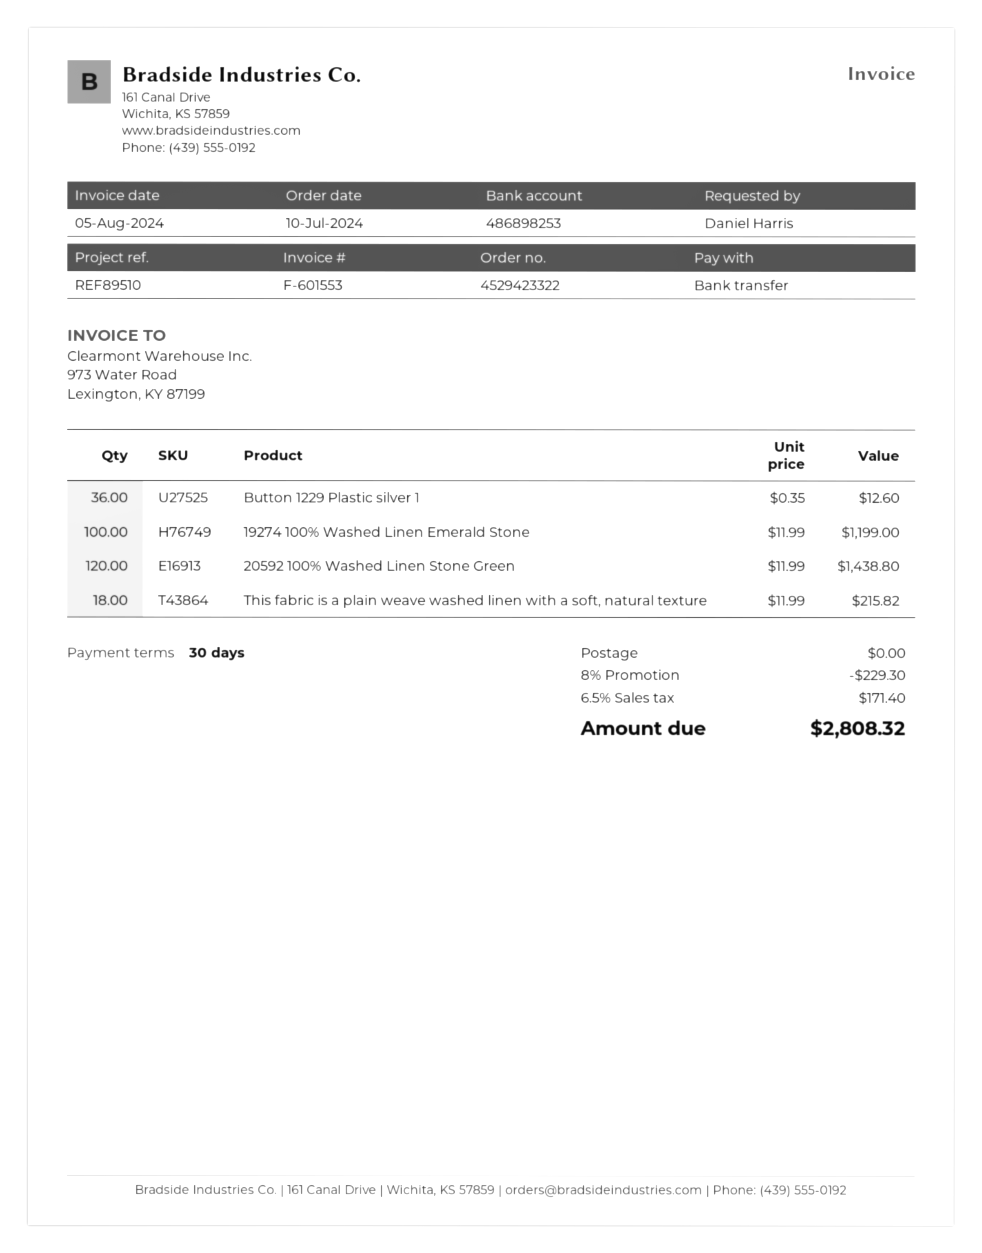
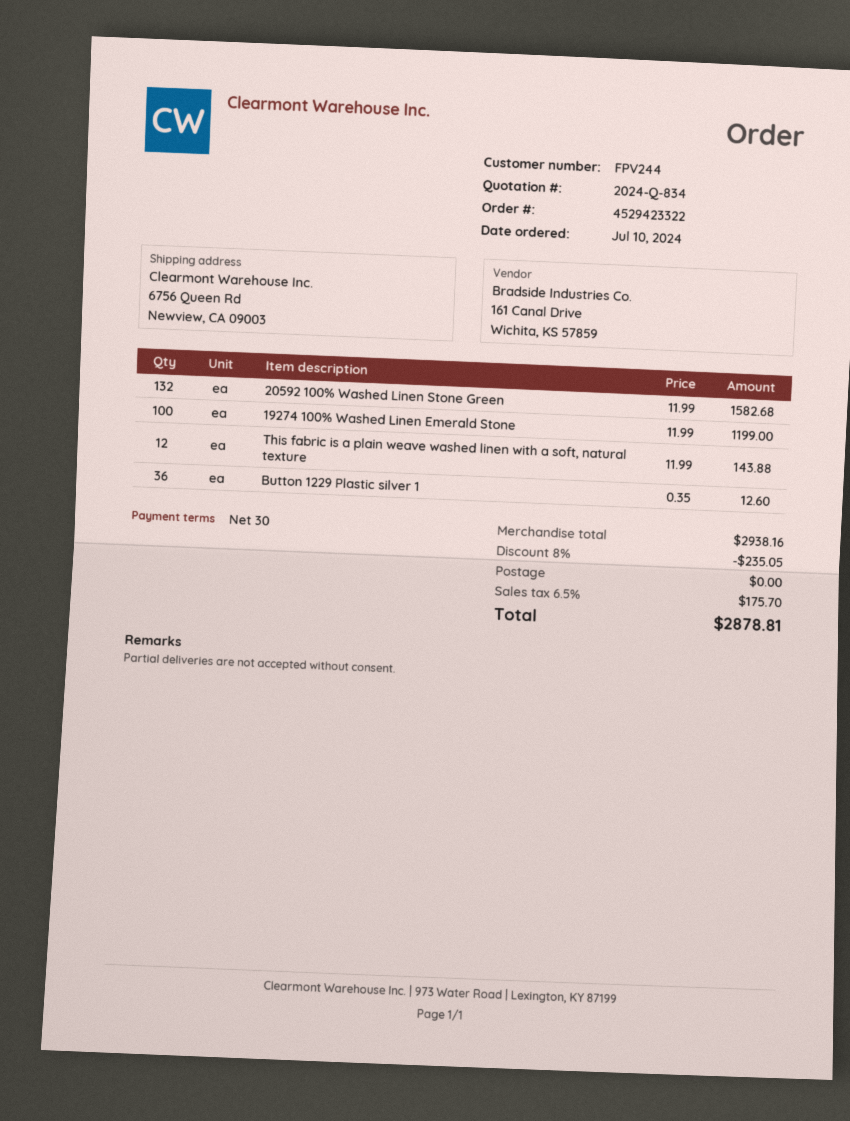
20592 100% Washed Linen Stone Green: 120 x 11.99 = 1438.80 -> 132 x 11.99 = 1582.68
This fabric is a plain weave washed linen with a soft, natural texture: 18 x 11.99 = 215.82 -> 12 x 11.99 = 143.88
discount: 8% = 229.30 -> 8% = 235.05
tax: 6.5% = 171.40 -> 6.5% = 175.70
total: 2808.32 -> 2878.81

